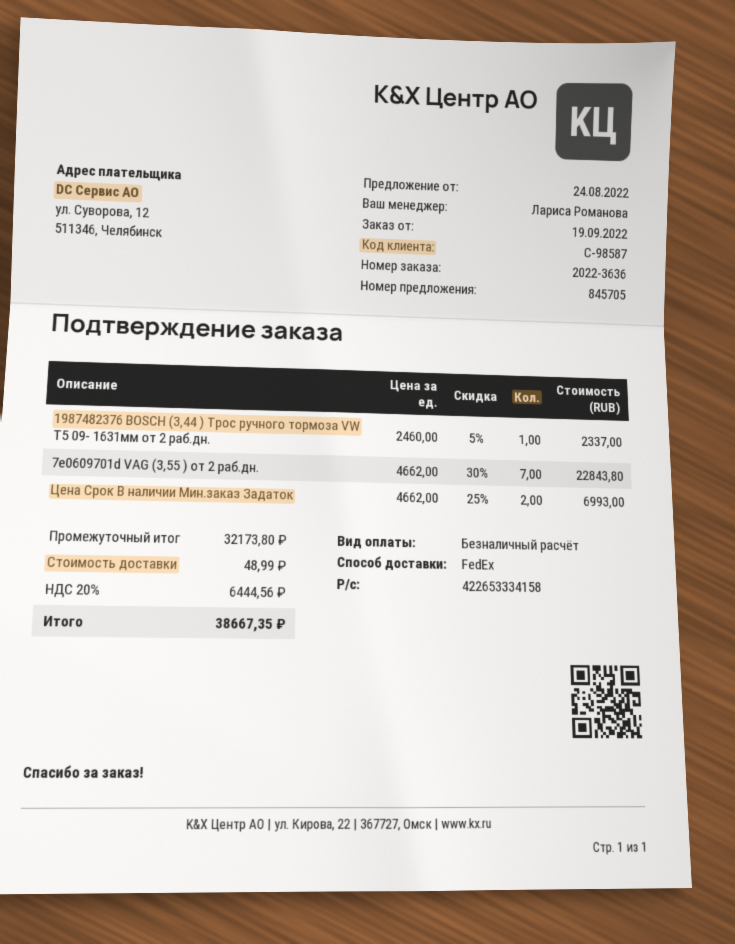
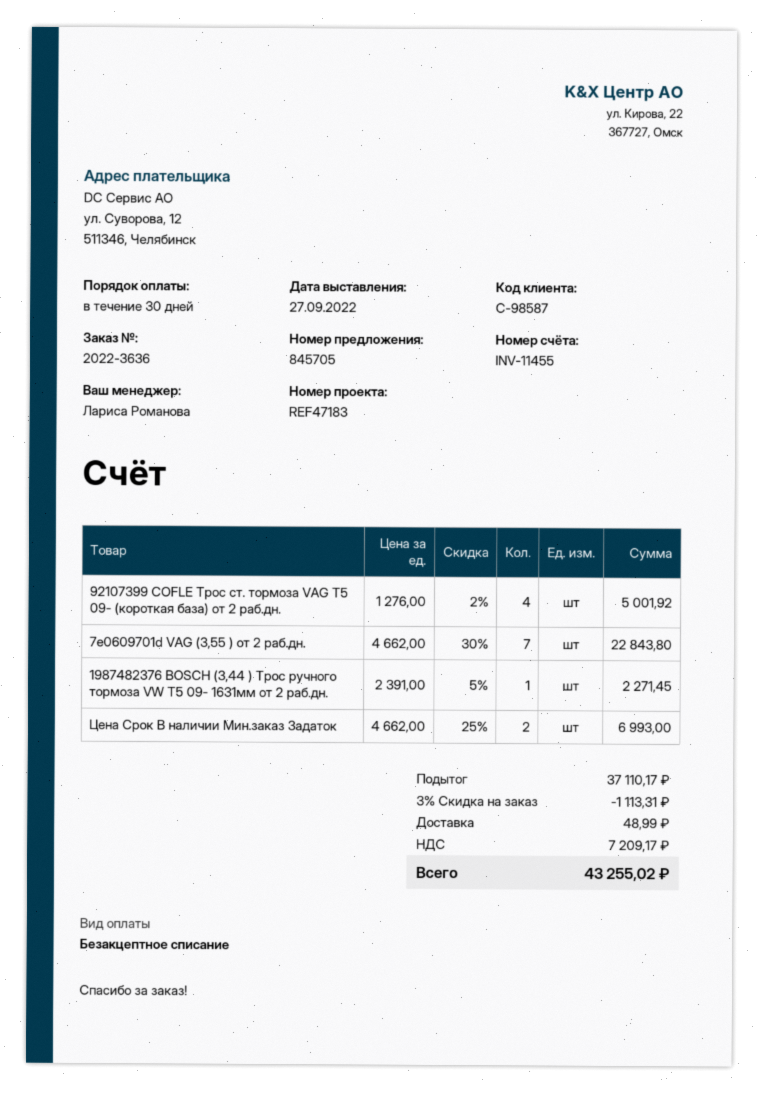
payment method: bank transfer -> direct debit
1987482376 BOSCH (3,44 ) Трос ручного тормоза VW T5 09- 1631мм от 2 раб.дн.: 1 x 2460.00 - 5% = 2337.00 -> 1 x 2391.00 - 5% = 2271.45
92107399 COFLE Трос ст. тормоза VAG T5 09- (короткая база) от 2 раб.дн.: none -> 4 x 1276.00 - 2% = 5001.92
subtotal: 32173.80 -> 37110.17
discount: none -> 3% = 1113.31
tax: 6444.56 -> 7209.17
total: 38667.35 -> 43255.02

